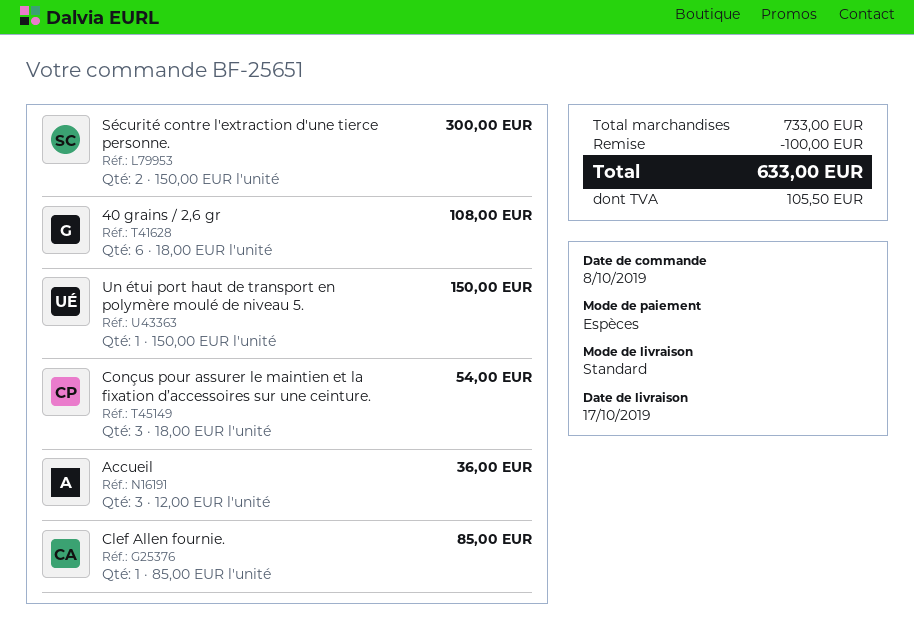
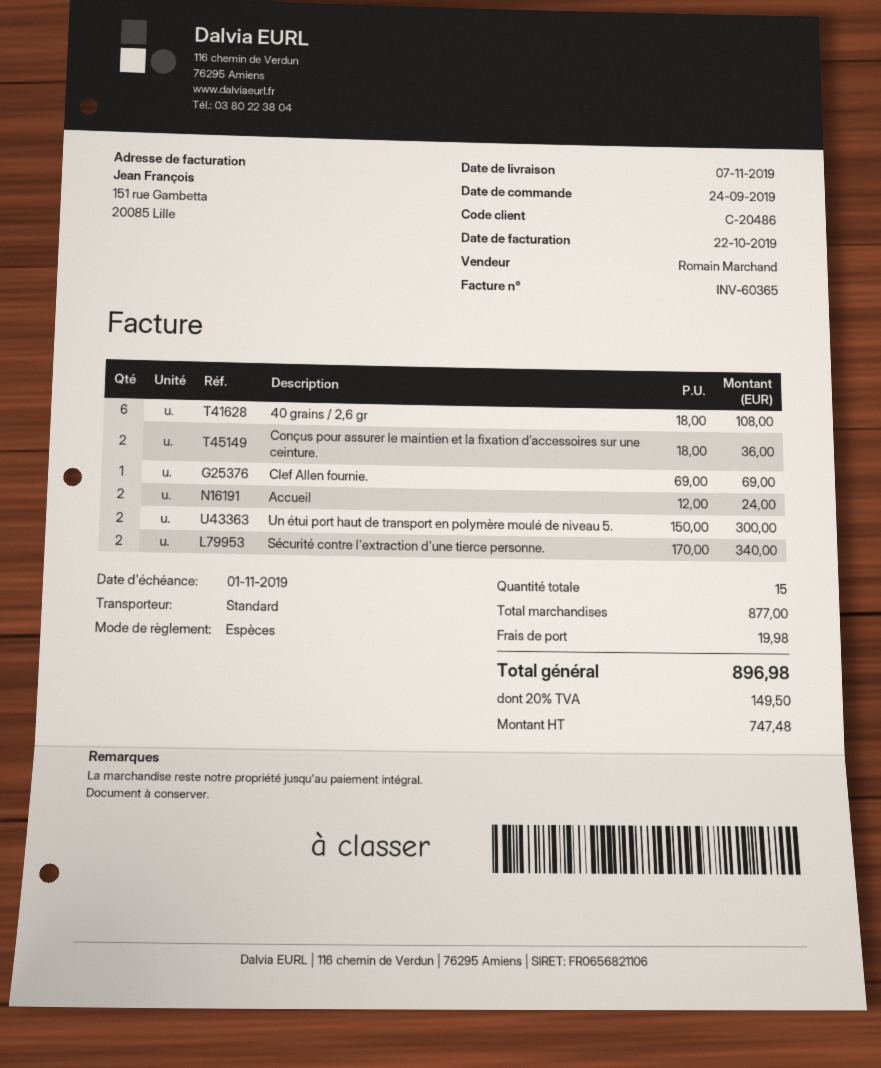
order date: 2019-10-08 -> 2019-09-24
delivery date: 2019-10-17 -> 2019-11-07
Sécurité contre l'extraction d'une tierce personne.: 2 x 150.00 = 300.00 -> 2 x 170.00 = 340.00
Un étui port haut de transport en polymère moulé de niveau 5.: 1 x 150.00 = 150.00 -> 2 x 150.00 = 300.00
Conçus pour assurer le maintien et la fixation d’accessoires sur une ceinture.: 3 x 18.00 = 54.00 -> 2 x 18.00 = 36.00
Accueil: 3 x 12.00 = 36.00 -> 2 x 12.00 = 24.00
Clef Allen fournie.: 1 x 85.00 = 85.00 -> 1 x 69.00 = 69.00
subtotal: 733.00 -> 877.00
discount: 100.00 -> none
shipping: none -> 19.98
tax: 105.50 -> 149.50
total: 633.00 -> 896.98

